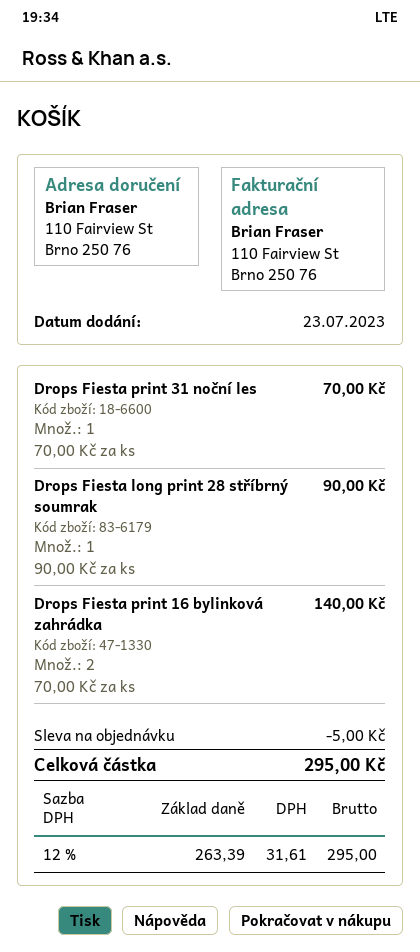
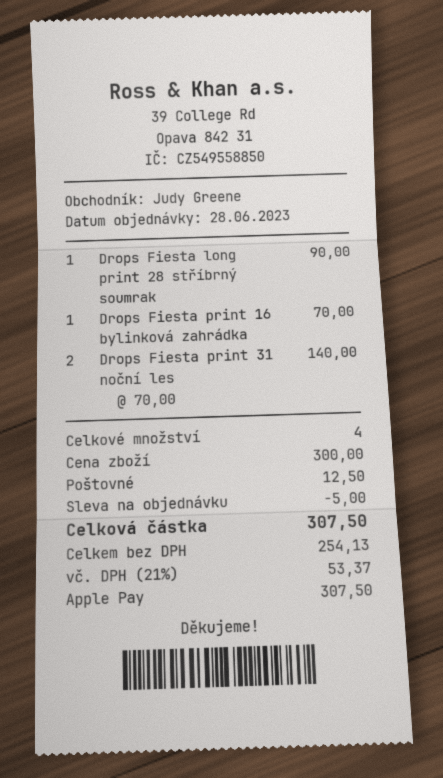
Drops Fiesta print 31 noční les: 1 x 70.00 = 70.00 -> 2 x 70.00 = 140.00
Drops Fiesta print 16 bylinková zahrádka: 2 x 70.00 = 140.00 -> 1 x 70.00 = 70.00
shipping: none -> 12.50
net: 263.39 -> 254.13
tax: 12% = 31.61 -> 21% = 53.37
total: 295.00 -> 307.50

